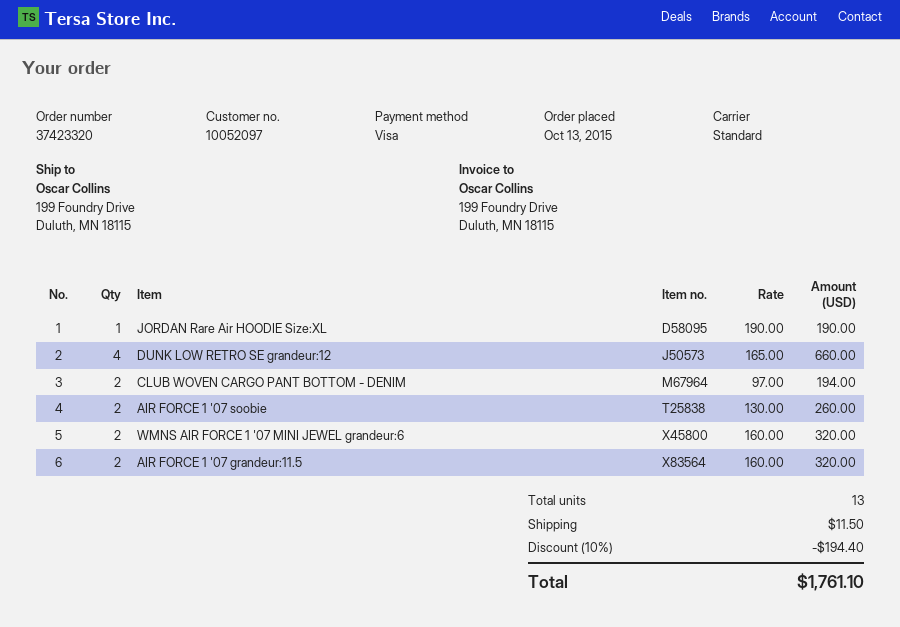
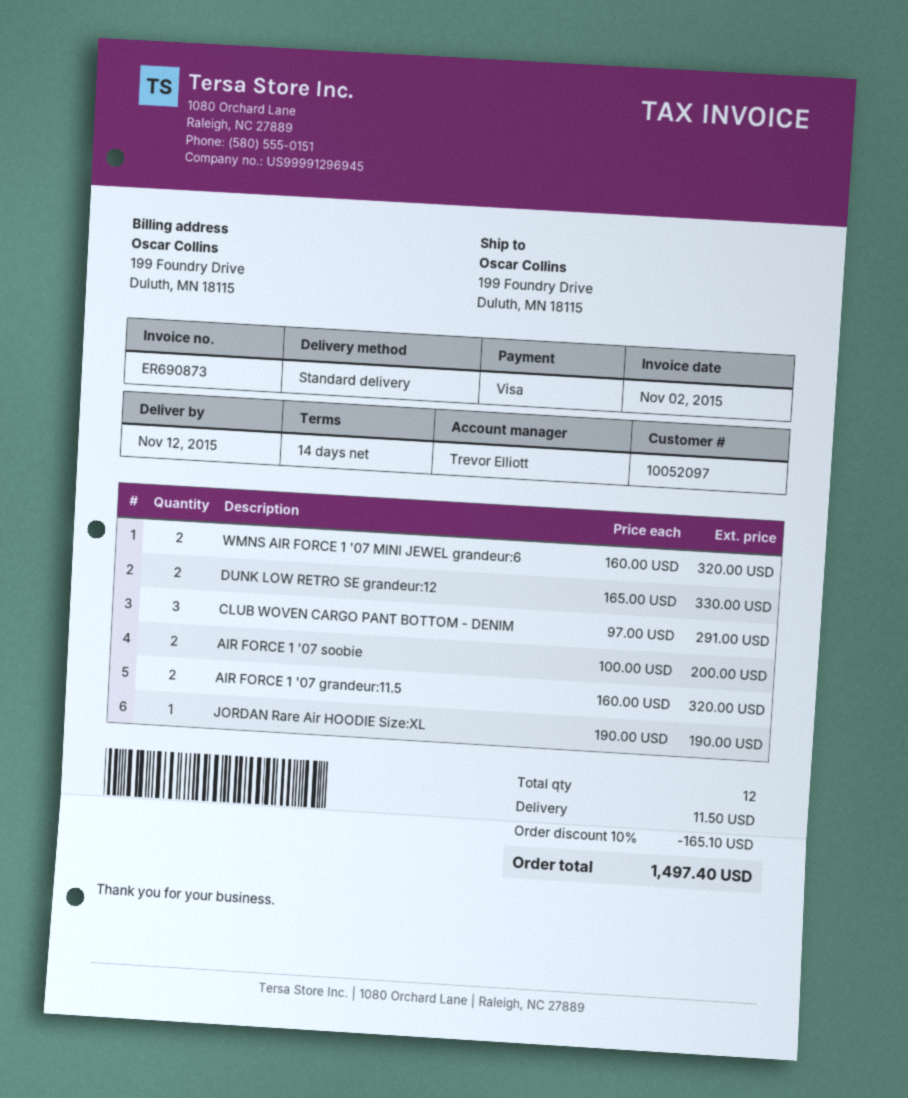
DUNK LOW RETRO SE grandeur:12: 4 x 165.00 = 660.00 -> 2 x 165.00 = 330.00
CLUB WOVEN CARGO PANT BOTTOM - DENIM: 2 x 97.00 = 194.00 -> 3 x 97.00 = 291.00
AIR FORCE 1 '07 soobie: 2 x 130.00 = 260.00 -> 2 x 100.00 = 200.00
total quantity: 13 -> 12
discount: 10% = 194.40 -> 10% = 165.10
total: 1761.10 -> 1497.40

